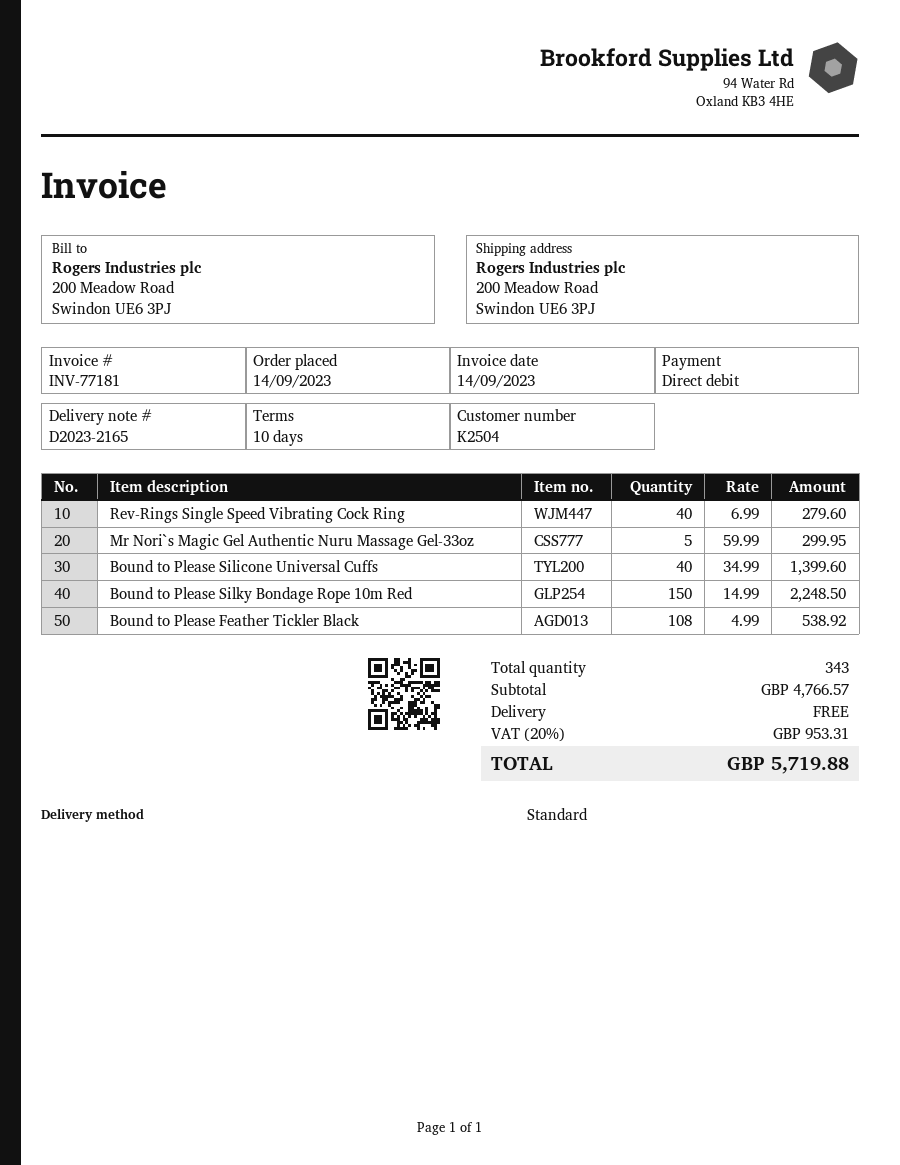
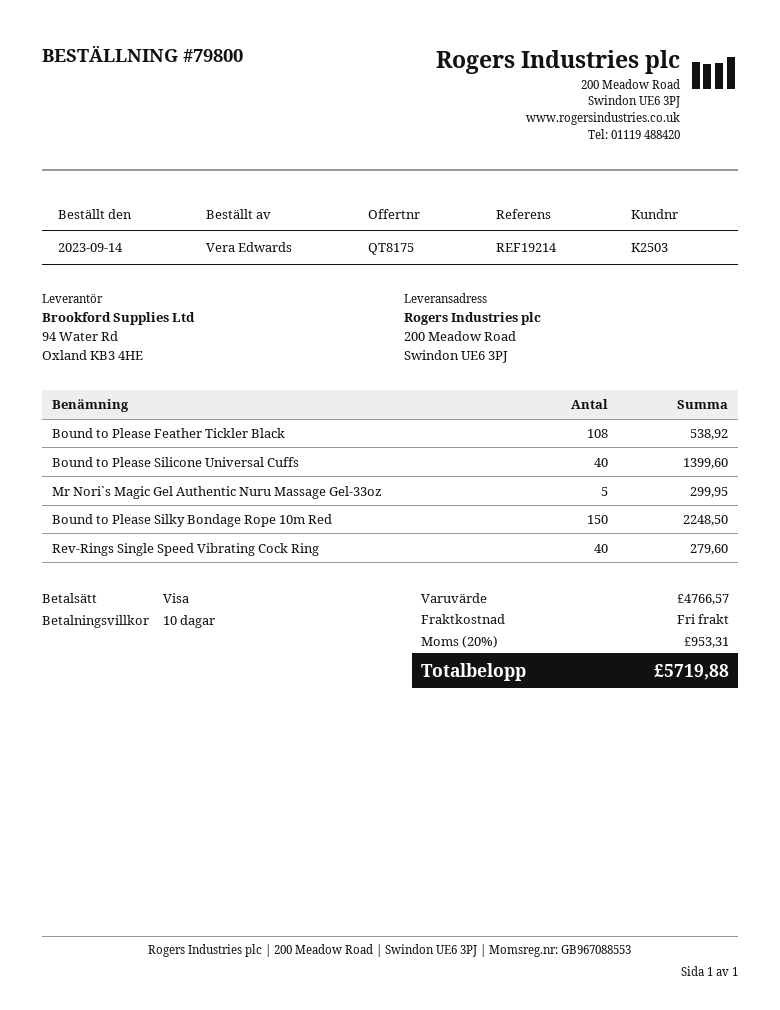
customer number: K2504 -> K2503
payment method: direct debit -> Visa

